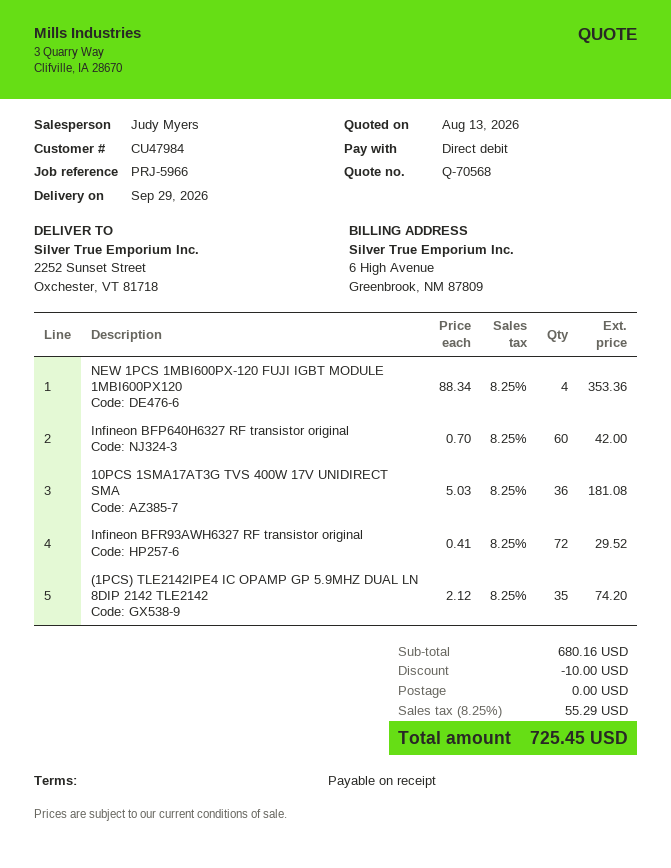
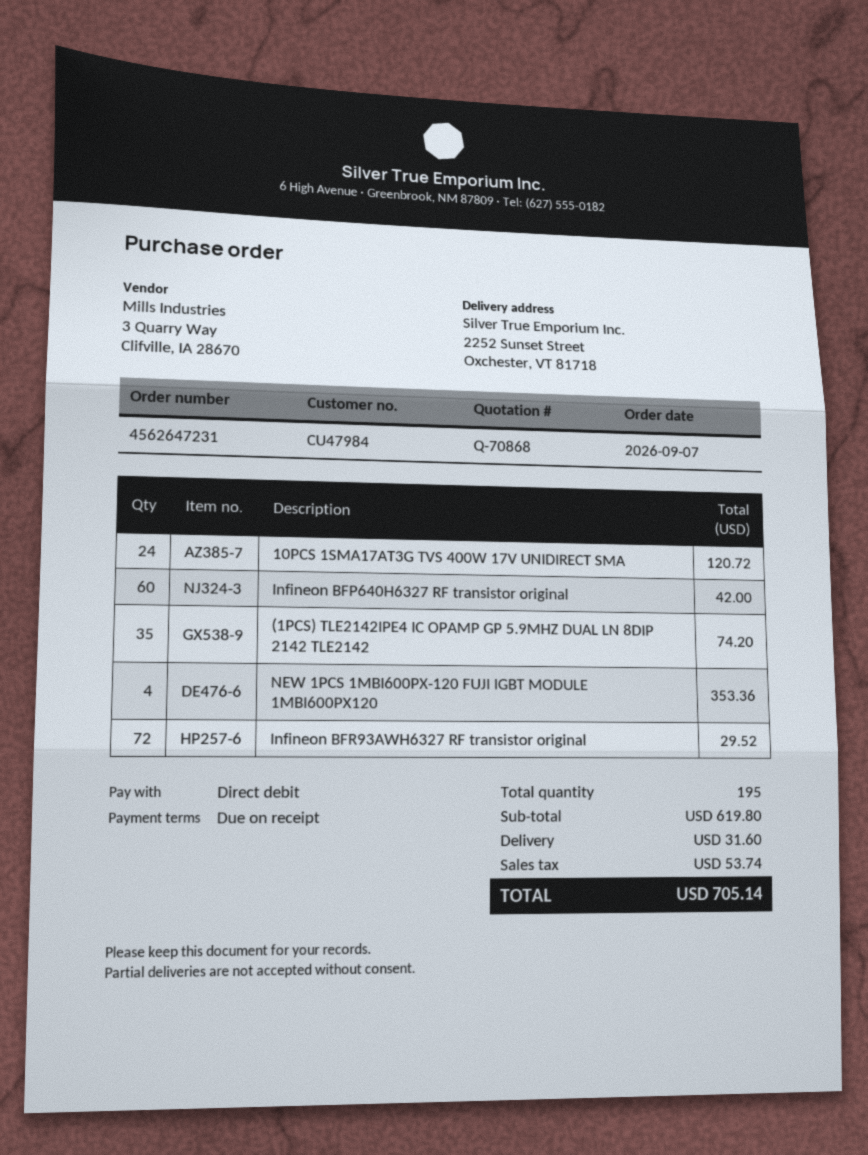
quote number: Q-70568 -> Q-70868
10PCS 1SMA17AT3G TVS 400W 17V UNIDIRECT SMA: 36 for 181.08 -> 24 for 120.72
subtotal: 680.16 -> 619.80
discount: 10.00 -> none
shipping: 0.00 -> 31.60
tax: 55.29 -> 53.74
total: 725.45 -> 705.14

